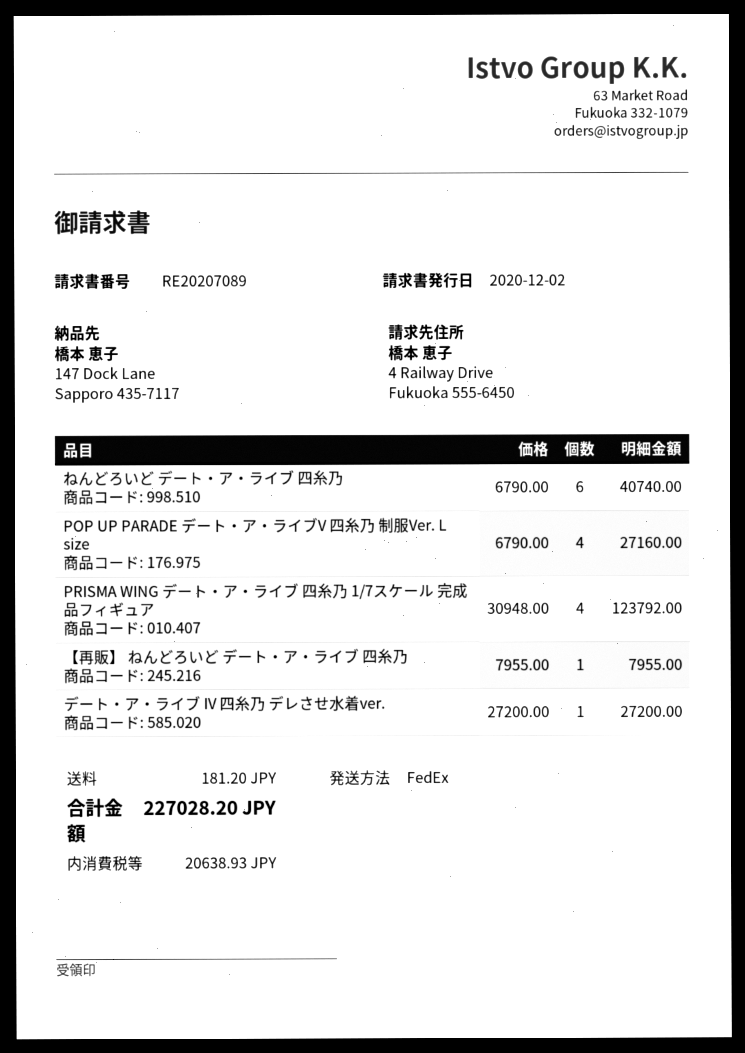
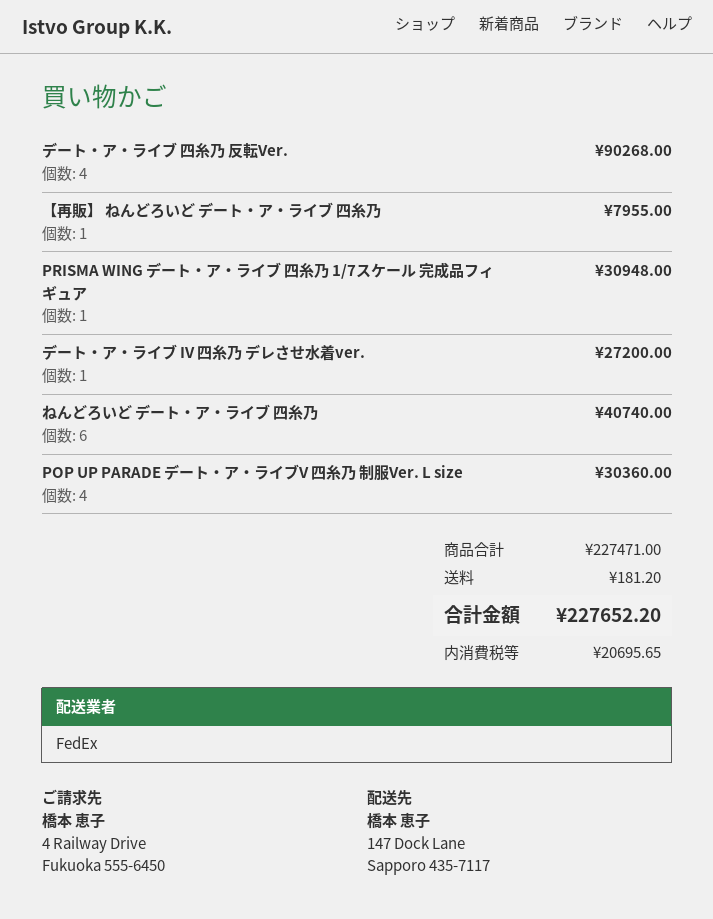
POP UP PARADE デート・ア・ライブV 四糸乃 制服Ver. L size: 4 for 27160.00 -> 4 for 30360.00
PRISMA WING デート・ア・ライブ 四糸乃 1/7スケール 完成品フィギュア: 4 for 123792.00 -> 1 for 30948.00
デート・ア・ライブ 四糸乃 反転Ver.: none -> 4 for 90268.00
tax: 20638.93 -> 20695.65
total: 227028.20 -> 227652.20

